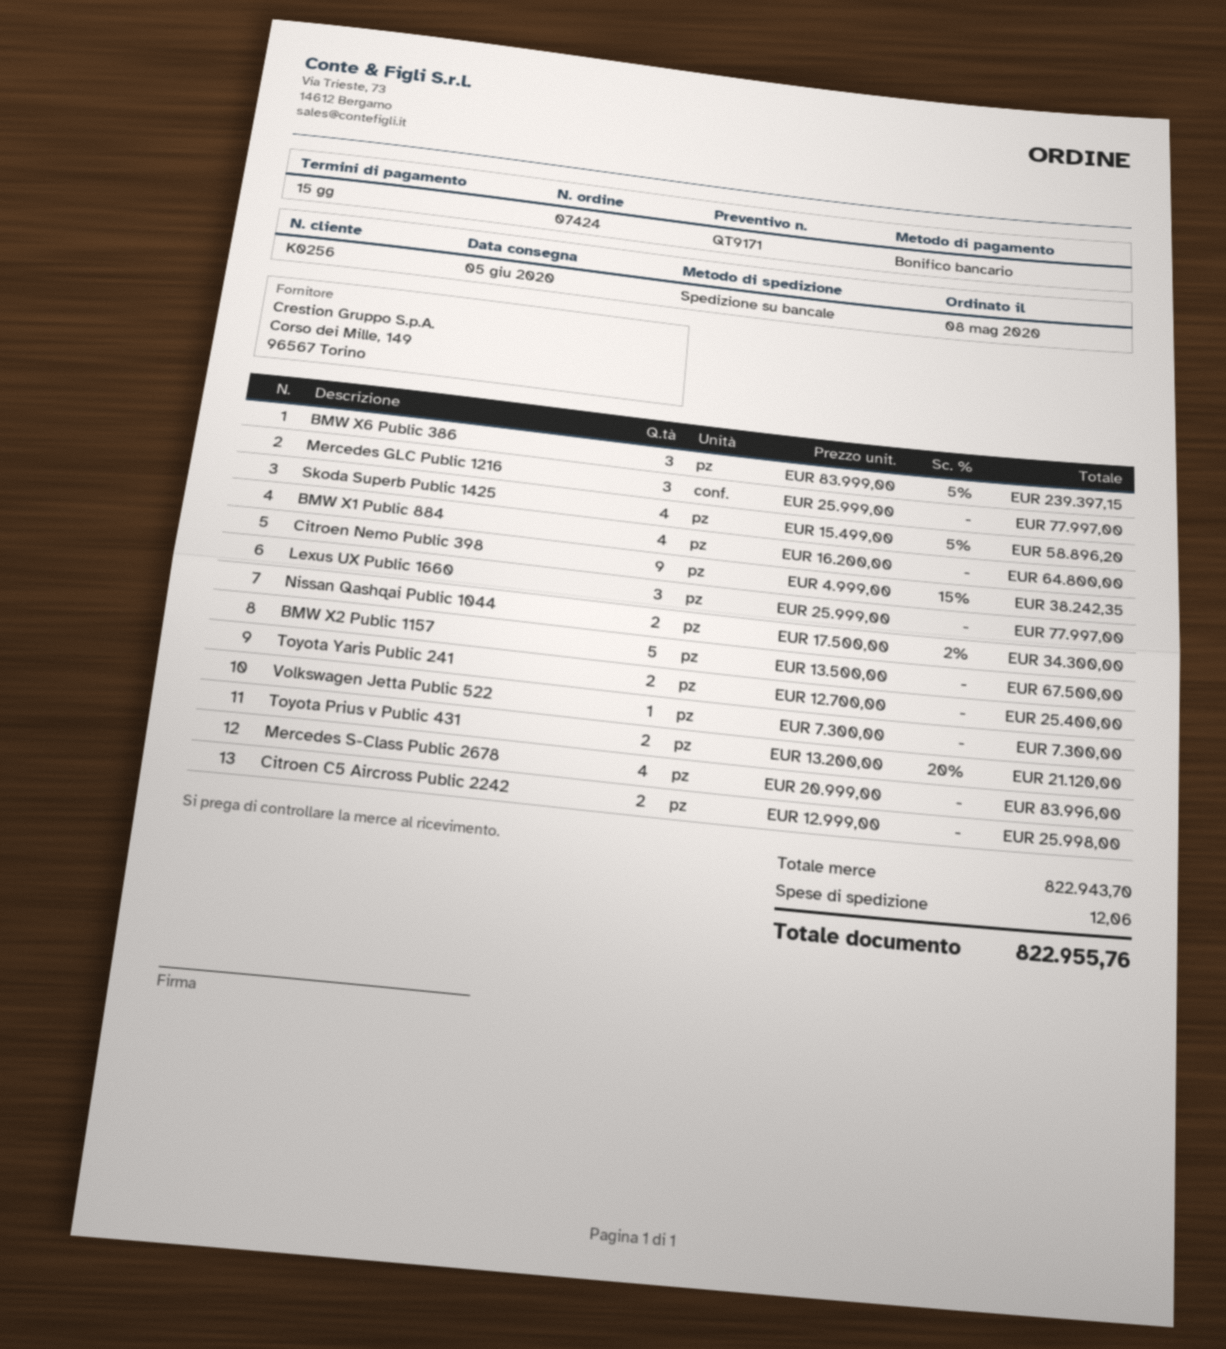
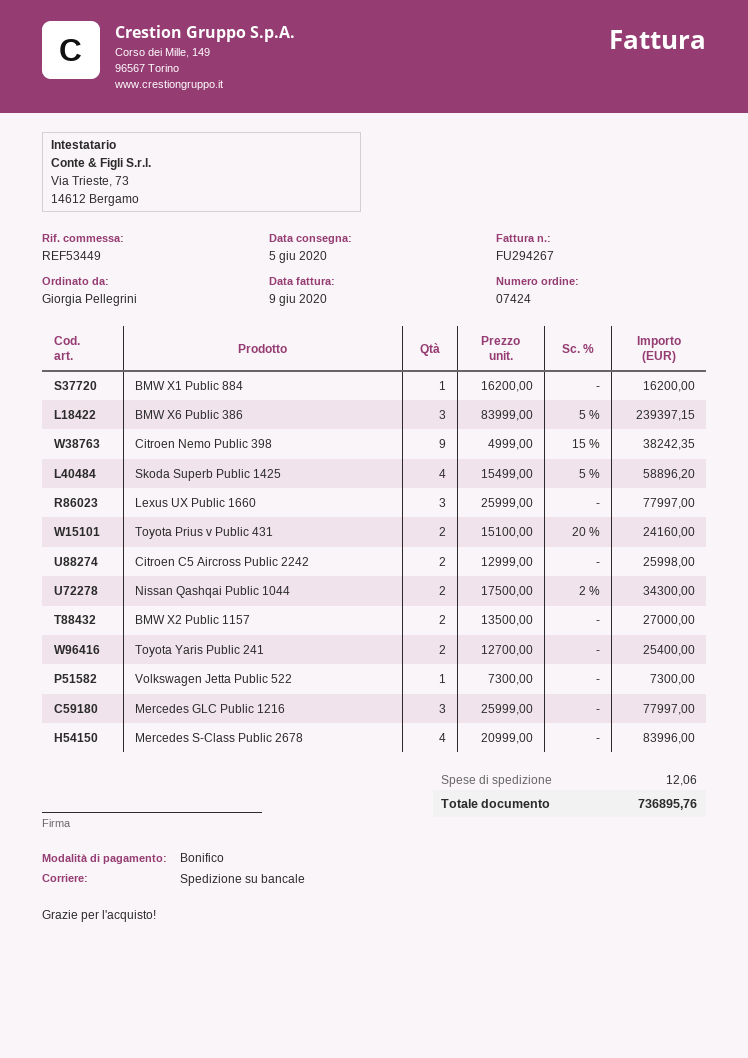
BMW X1 Public 884: 4 x 16200.00 = 64800.00 -> 1 x 16200.00 = 16200.00
BMW X2 Public 1157: 5 x 13500.00 = 67500.00 -> 2 x 13500.00 = 27000.00
Toyota Prius v Public 431: 2 x 13200.00 - 20% = 21120.00 -> 2 x 15100.00 - 20% = 24160.00
total: 822955.76 -> 736895.76

